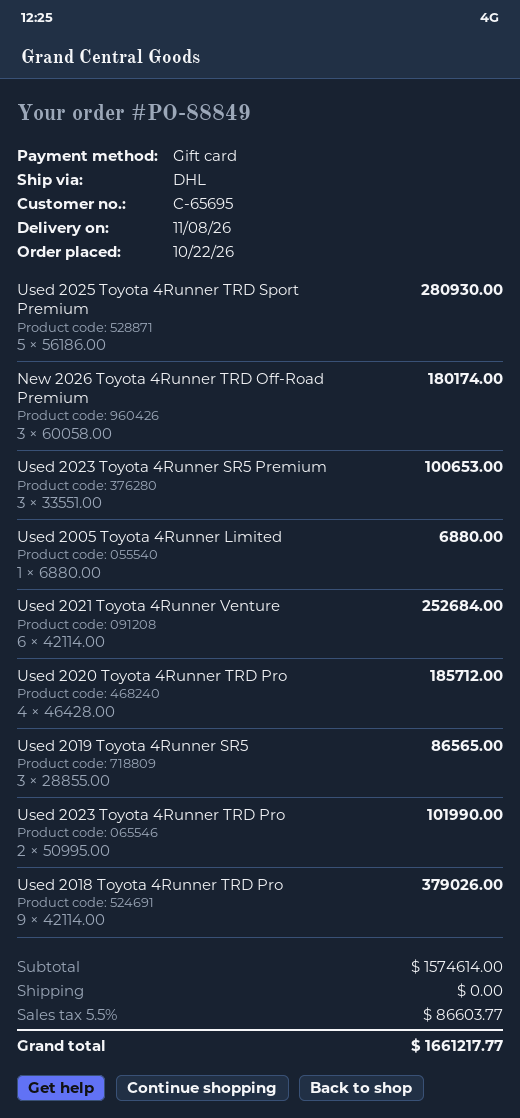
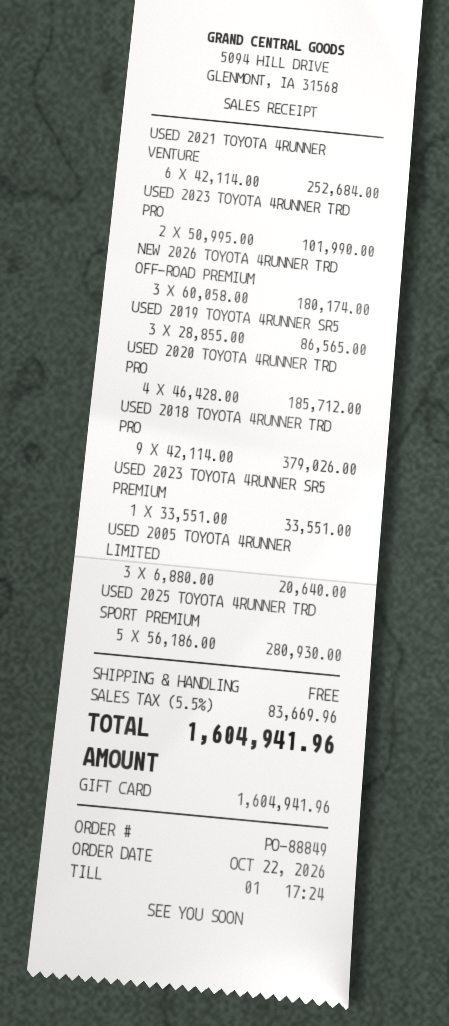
Used 2023 Toyota 4Runner SR5 Premium: 3 x 33551.00 = 100653.00 -> 1 x 33551.00 = 33551.00
Used 2005 Toyota 4Runner Limited: 1 x 6880.00 = 6880.00 -> 3 x 6880.00 = 20640.00
tax: 5.5% = 86603.77 -> 5.5% = 83669.96
total: 1661217.77 -> 1604941.96

